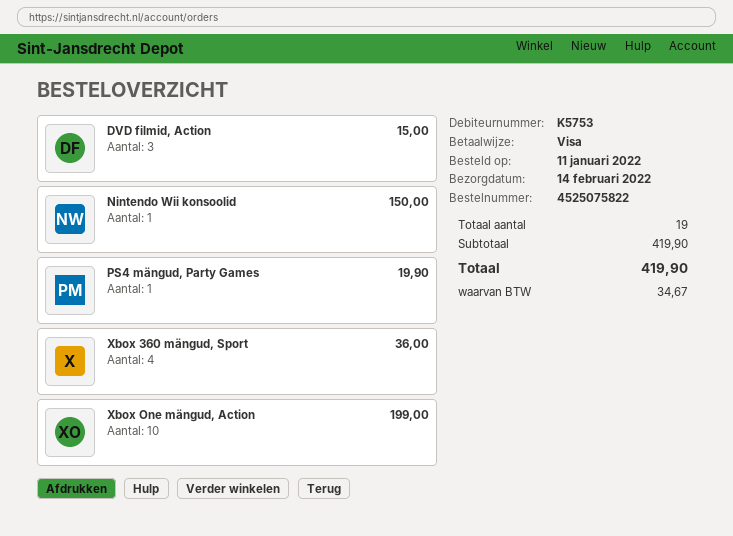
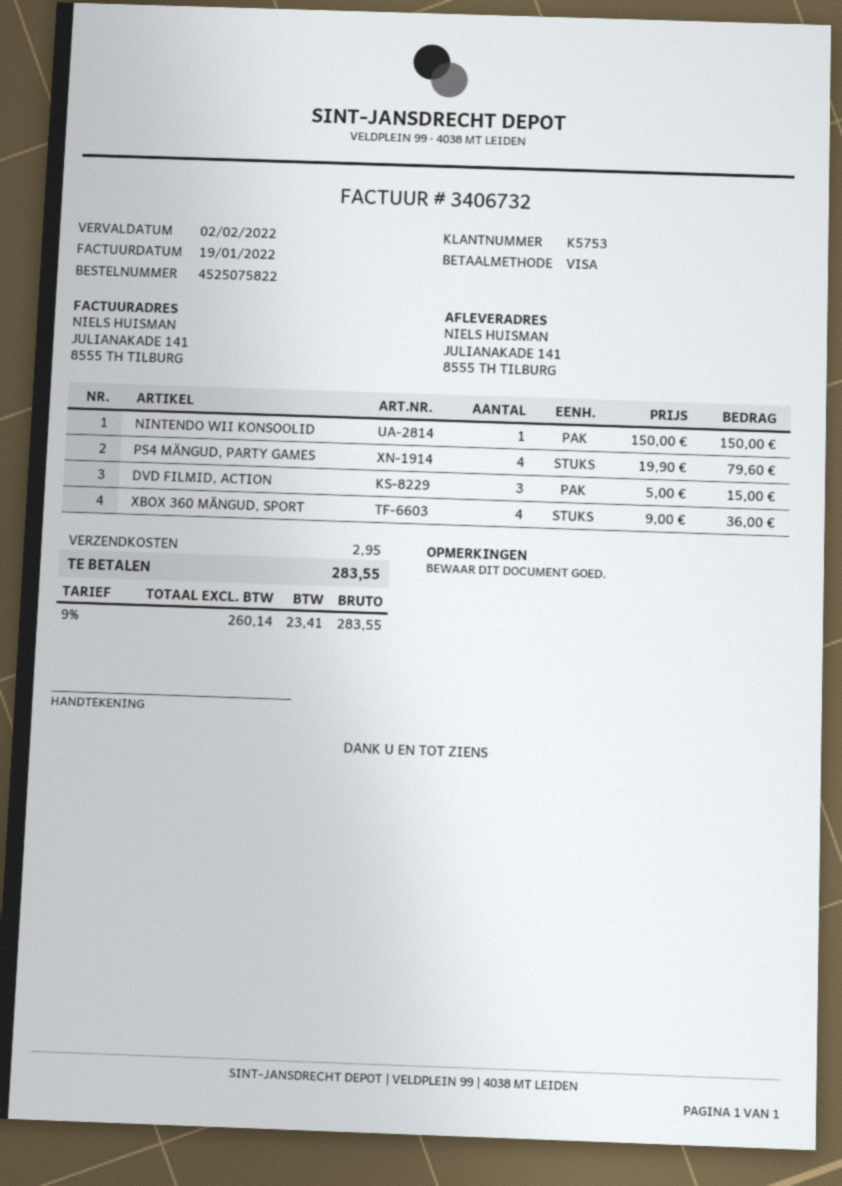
PS4 mängud, Party Games: 1 for 19.90 -> 4 for 79.60
Xbox One mängud, Action: 10 for 199.00 -> none
shipping: none -> 2.95
tax: 34.67 -> 23.41
total: 419.90 -> 283.55

